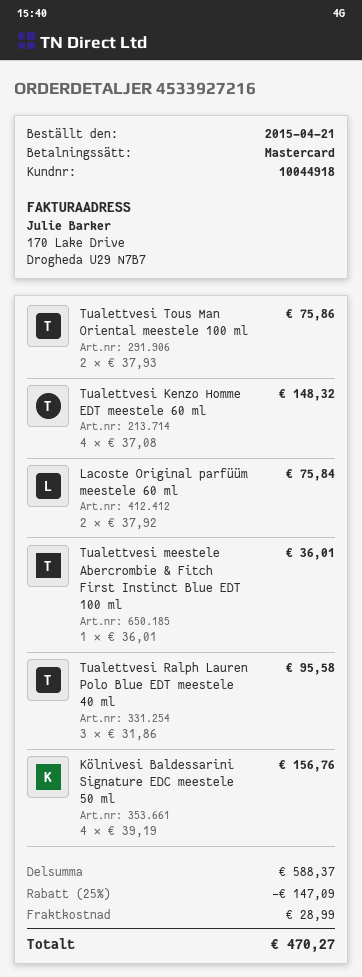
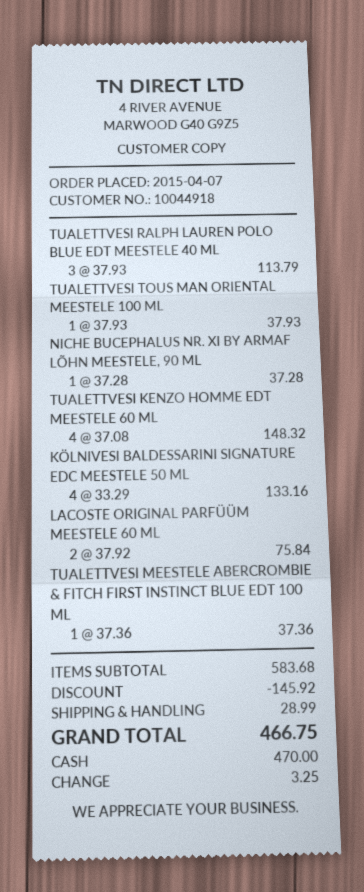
order date: 2015-04-21 -> 2015-04-07
payment method: Mastercard -> cash
Tualettvesi Tous Man Oriental meestele 100 ml: 2 x 37.93 = 75.86 -> 1 x 37.93 = 37.93
Tualettvesi meestele Abercrombie & Fitch First Instinct Blue EDT 100 ml: 1 x 36.01 = 36.01 -> 1 x 37.36 = 37.36
Tualettvesi Ralph Lauren Polo Blue EDT meestele 40 ml: 3 x 31.86 = 95.58 -> 3 x 37.93 = 113.79
Kölnivesi Baldessarini Signature EDC meestele 50 ml: 4 x 39.19 = 156.76 -> 4 x 33.29 = 133.16
NICHE BUCEPHALUS NR. XI BY ARMAF LÕHN MEESTELE, 90 ML: none -> 1 x 37.28 = 37.28
subtotal: 588.37 -> 583.68
discount: 147.09 -> 145.92
total: 470.27 -> 466.75

